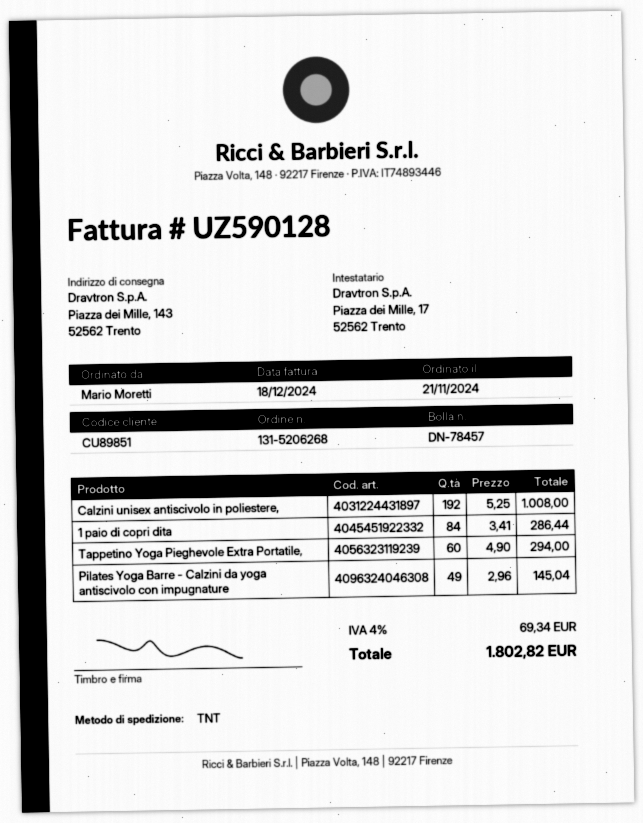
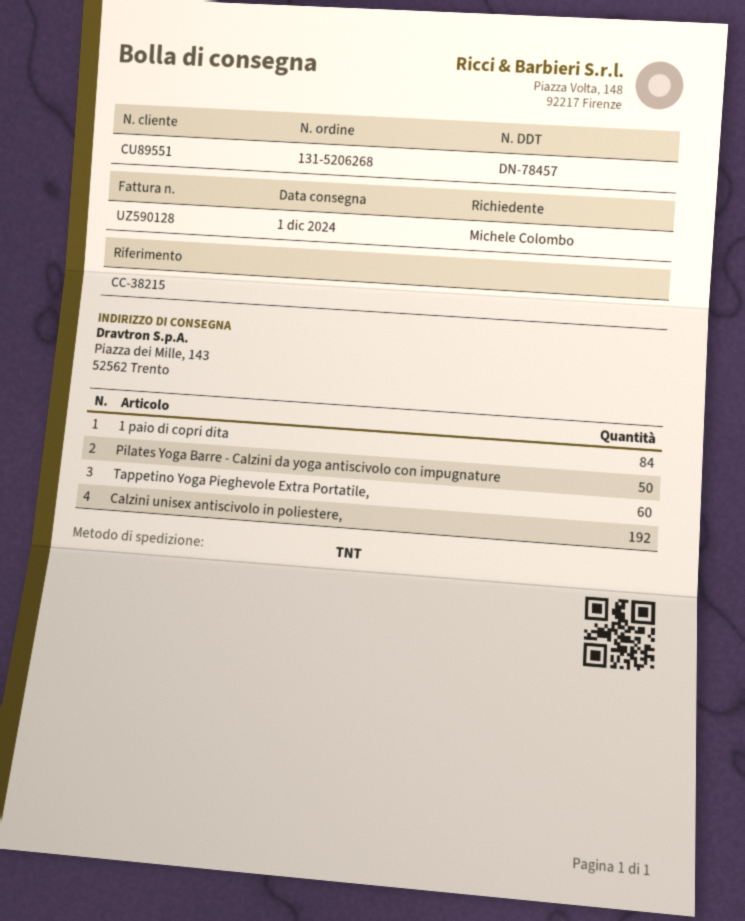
customer number: CU89851 -> CU89551
ordered by: Mario Moretti -> Michele Colombo
Pilates Yoga Barre - Calzini da yoga antiscivolo con impugnature: 49 -> 50

